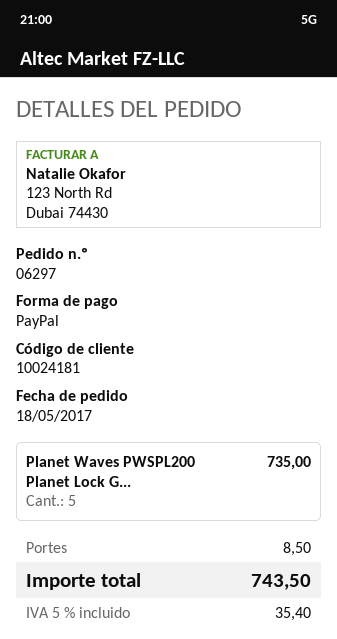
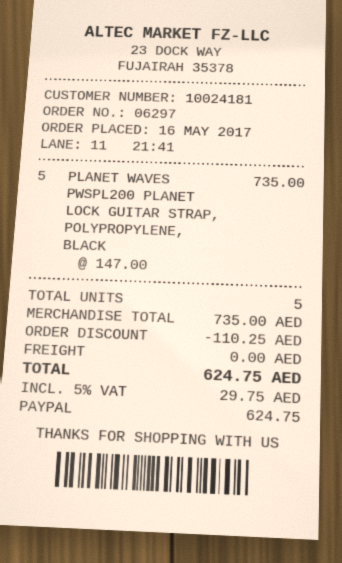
order date: 2017-05-18 -> 2017-05-16
discount: none -> 110.25
shipping: 8.50 -> 0.00
tax: 5% = 35.40 -> 5% = 29.75
total: 743.50 -> 624.75

